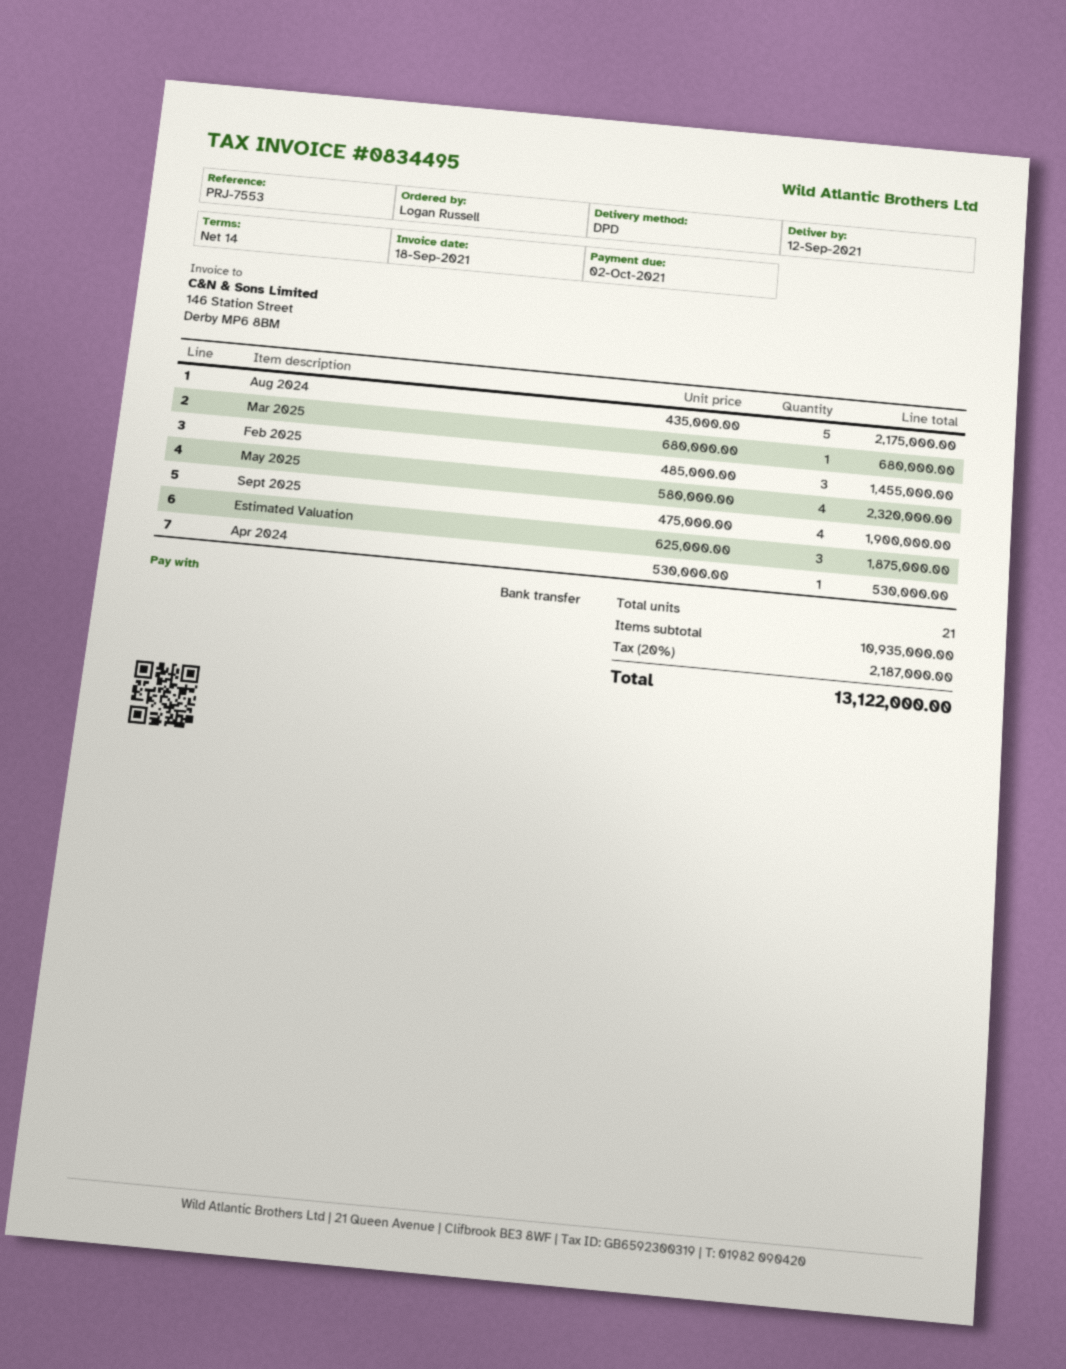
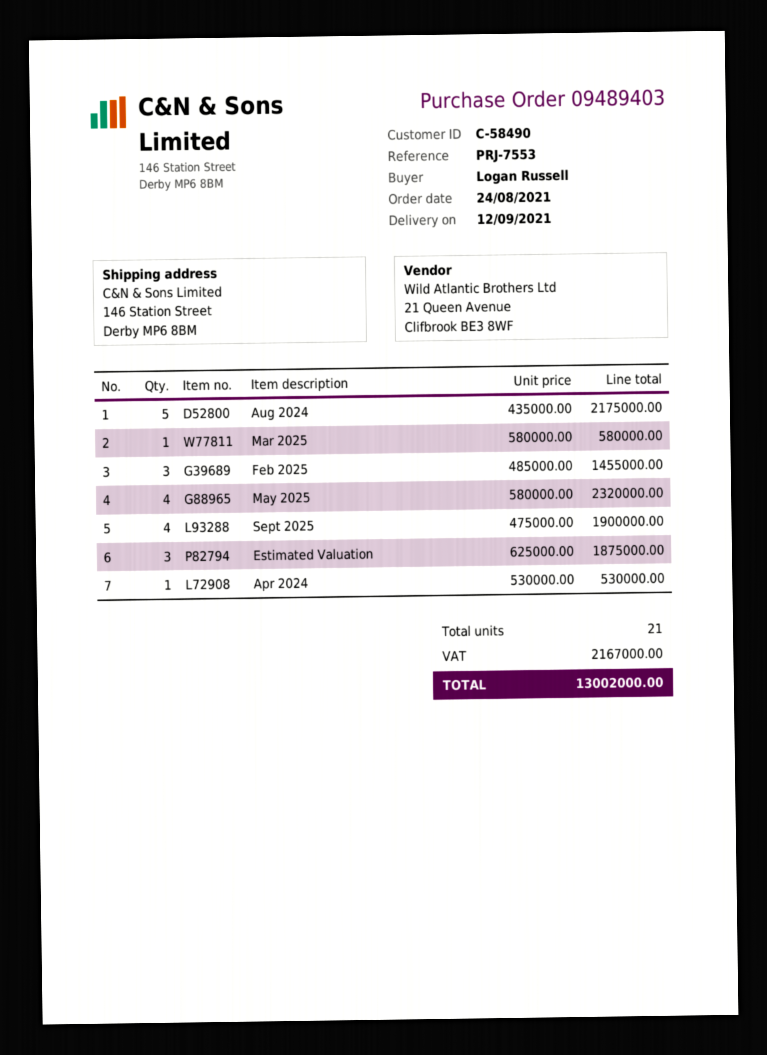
Mar 2025: 1 x 680000.00 = 680000.00 -> 1 x 580000.00 = 580000.00
tax: 2187000.00 -> 2167000.00
total: 13122000.00 -> 13002000.00

